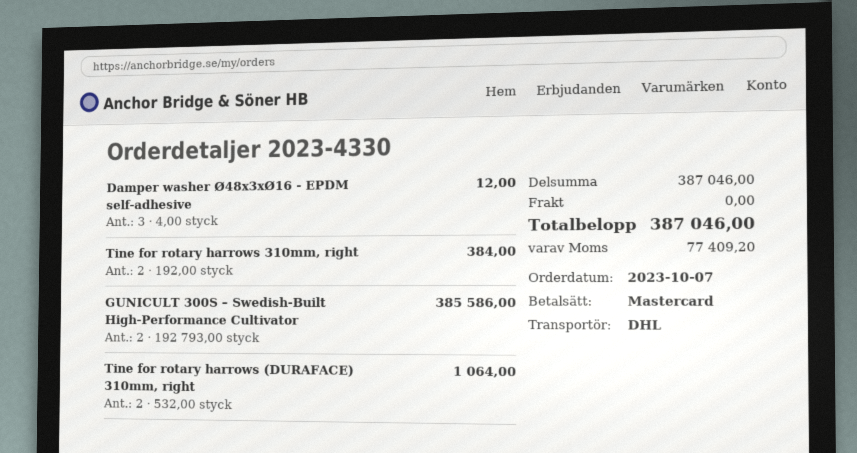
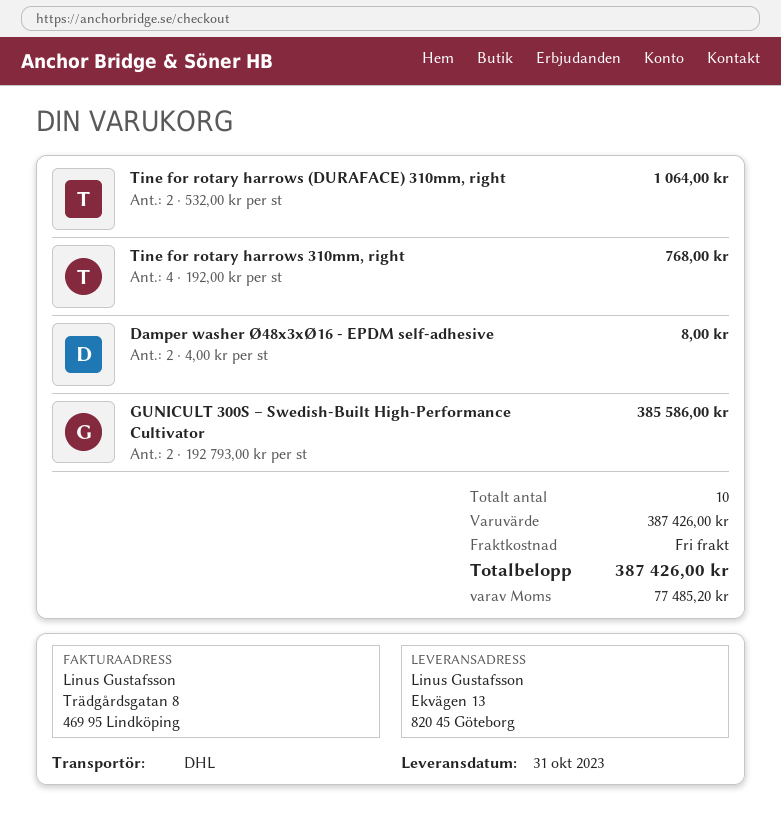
Damper washer Ø48x3xØ16 - EPDM self-adhesive: 3 x 4.00 = 12.00 -> 2 x 4.00 = 8.00
Tine for rotary harrows 310mm, right: 2 x 192.00 = 384.00 -> 4 x 192.00 = 768.00
subtotal: 387046.00 -> 387426.00
tax: 77409.20 -> 77485.20
total: 387046.00 -> 387426.00

